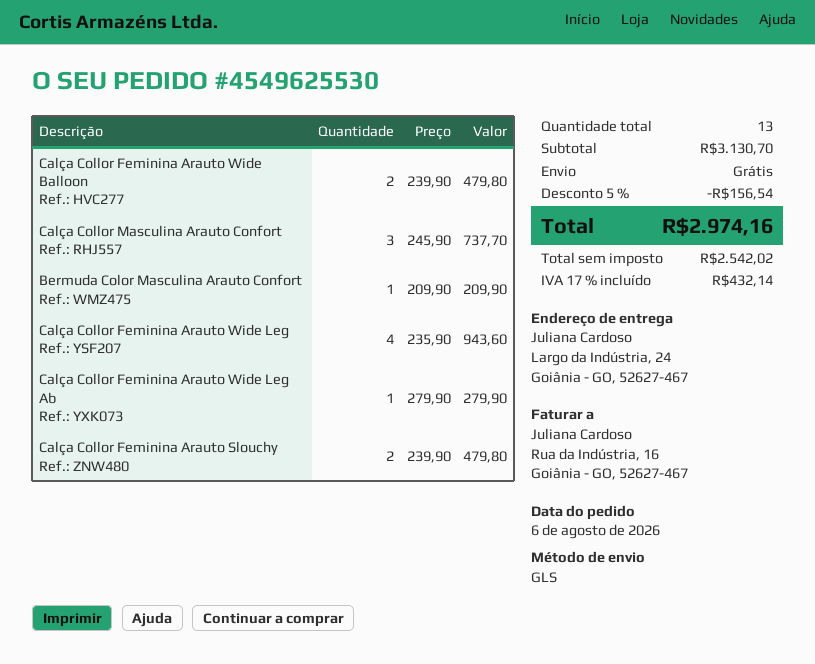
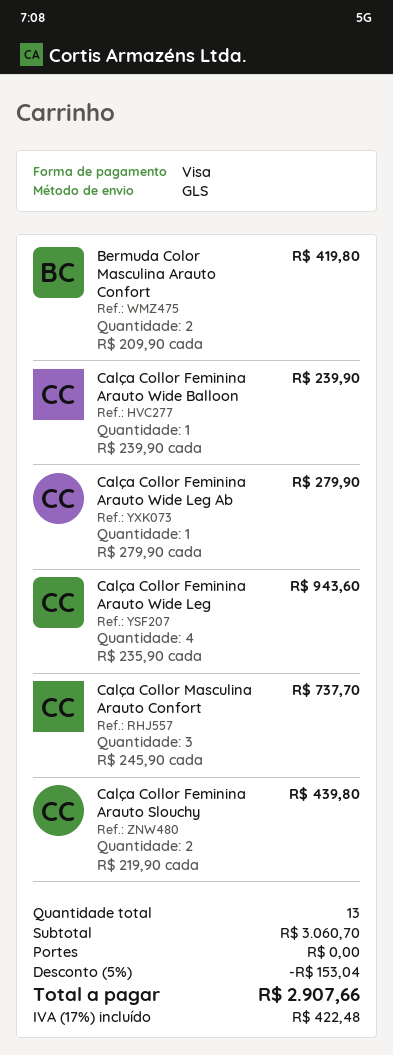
Calça Collor Feminina Arauto Wide Balloon: 2 x 239.90 = 479.80 -> 1 x 239.90 = 239.90
Bermuda Color Masculina Arauto Confort: 1 x 209.90 = 209.90 -> 2 x 209.90 = 419.80
Calça Collor Feminina Arauto Slouchy: 2 x 239.90 = 479.80 -> 2 x 219.90 = 439.80
subtotal: 3130.70 -> 3060.70
discount: 5% = 156.54 -> 5% = 153.04
tax: 17% = 432.14 -> 17% = 422.48
total: 2974.16 -> 2907.66

